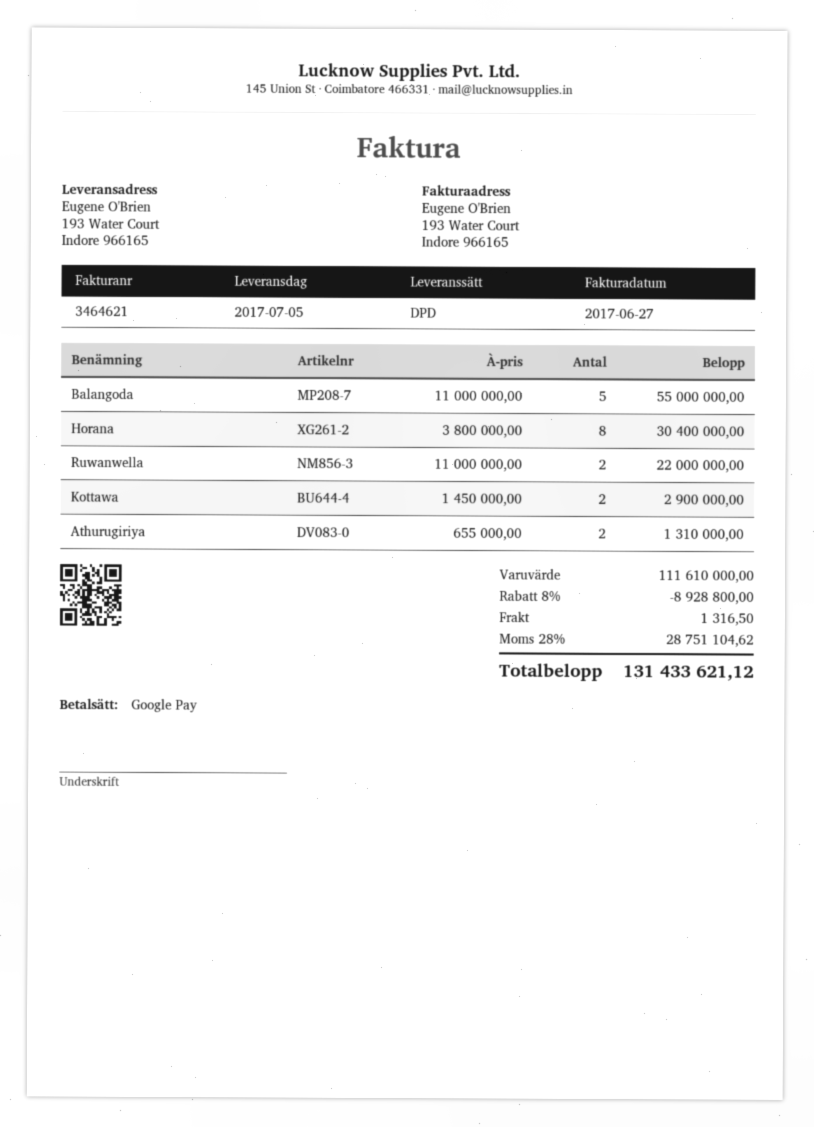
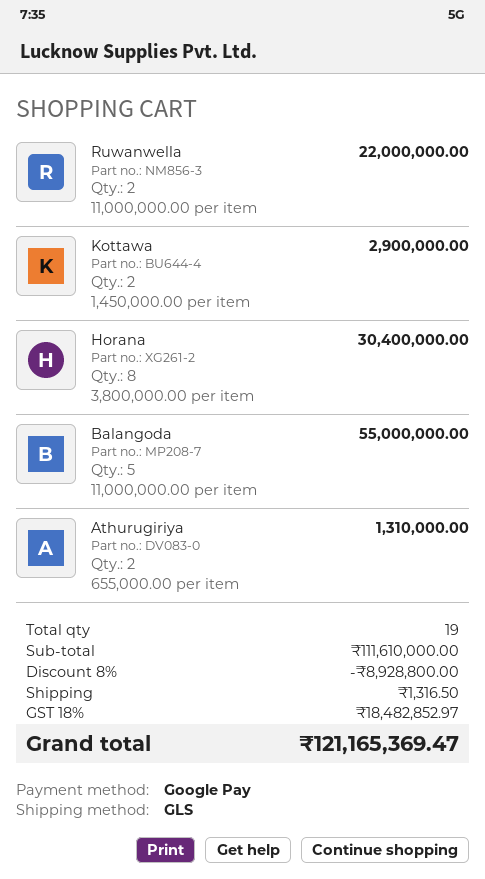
shipping method: DPD -> GLS
tax: 28% = 28751104.62 -> 18% = 18482852.97
total: 131433621.12 -> 121165369.47

